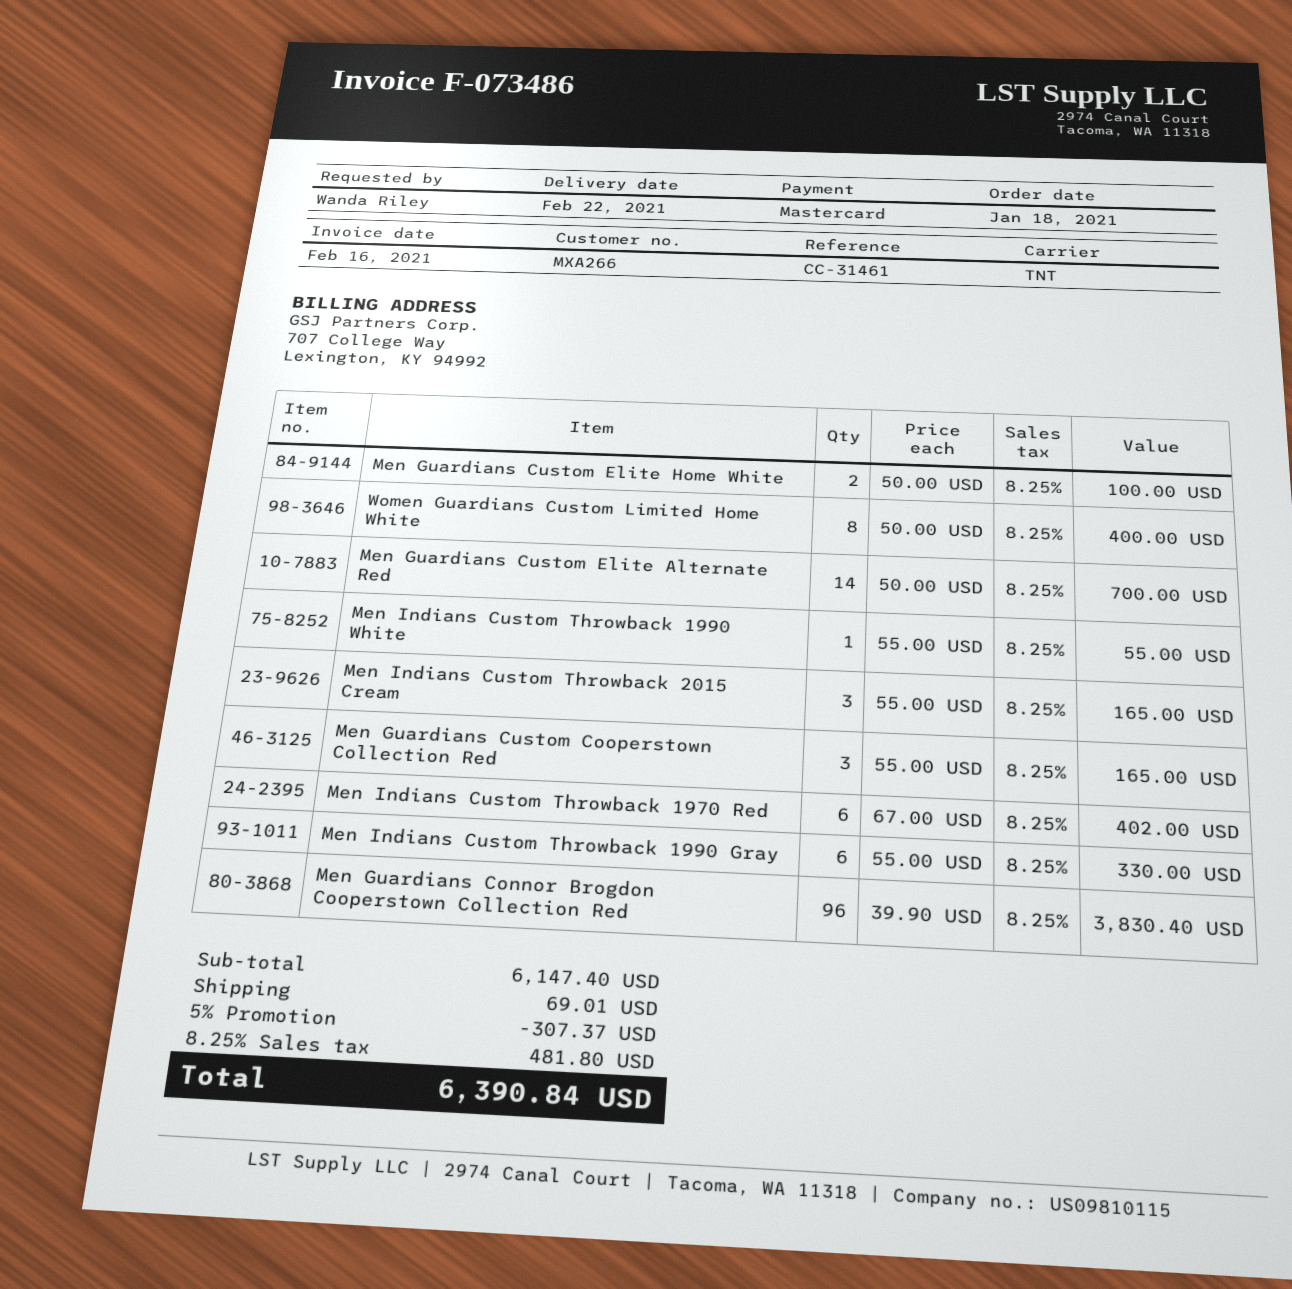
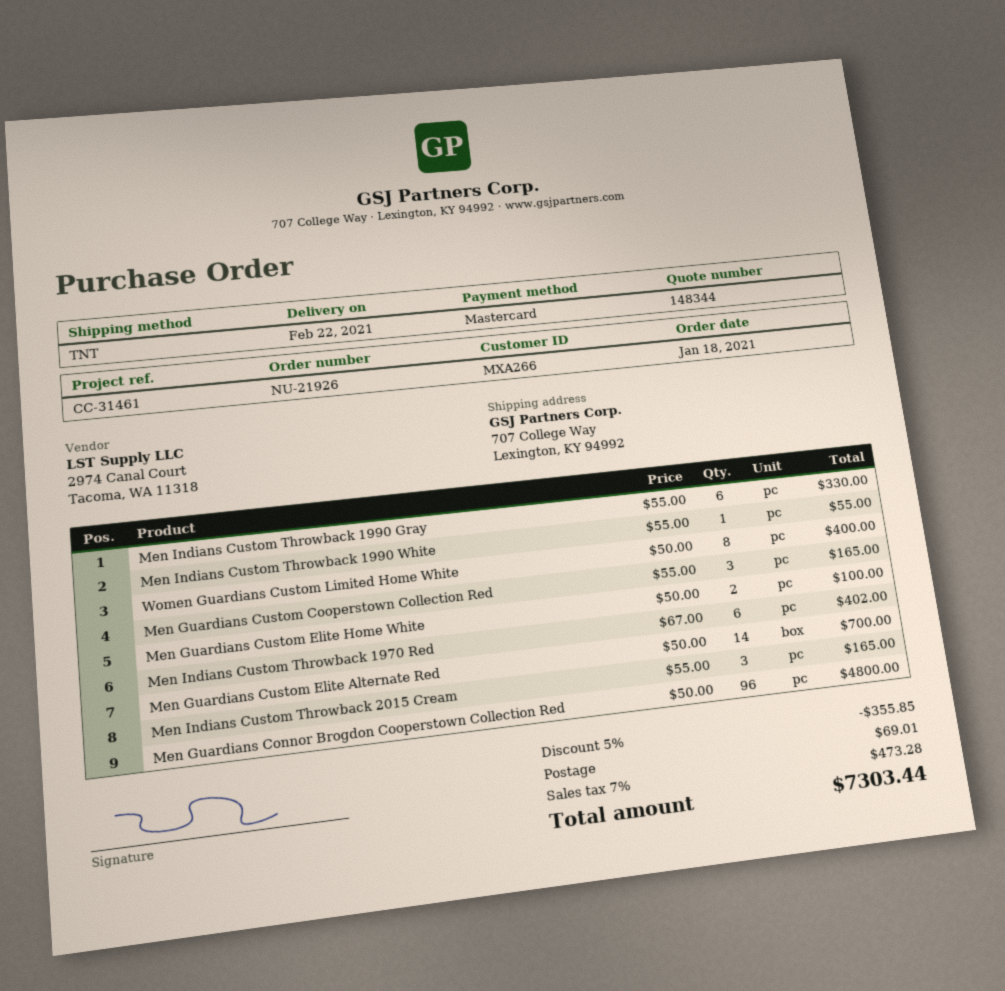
Men Guardians Connor Brogdon Cooperstown Collection Red: 96 x 39.90 = 3830.40 -> 96 x 50.00 = 4800.00
discount: 5% = 307.37 -> 5% = 355.85
tax: 8.25% = 481.80 -> 7% = 473.28
total: 6390.84 -> 7303.44

